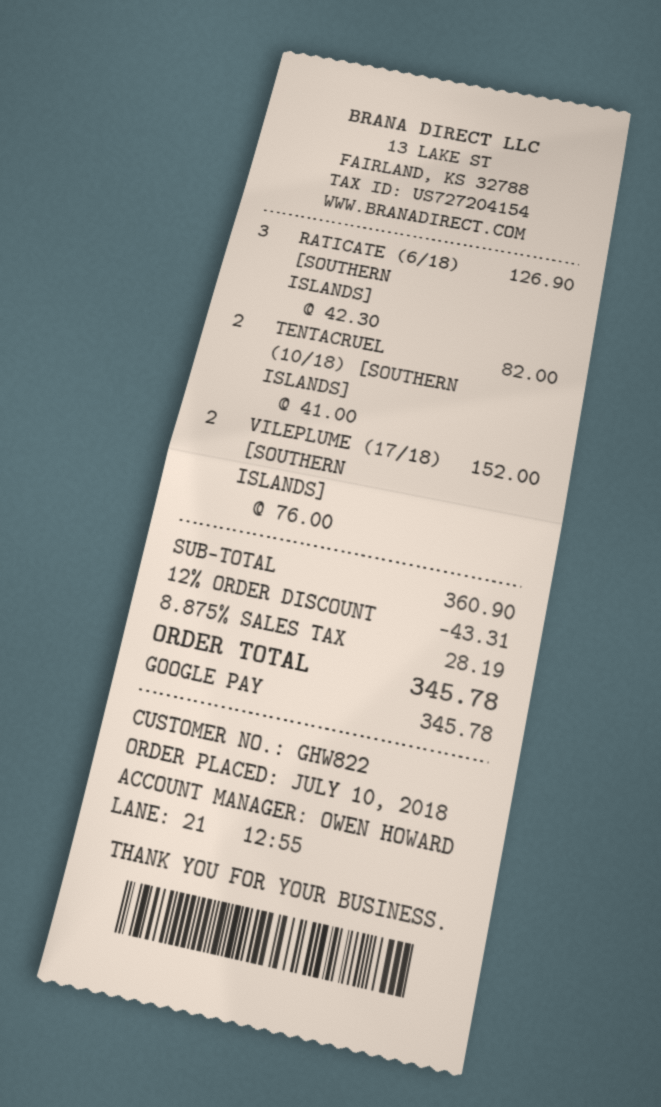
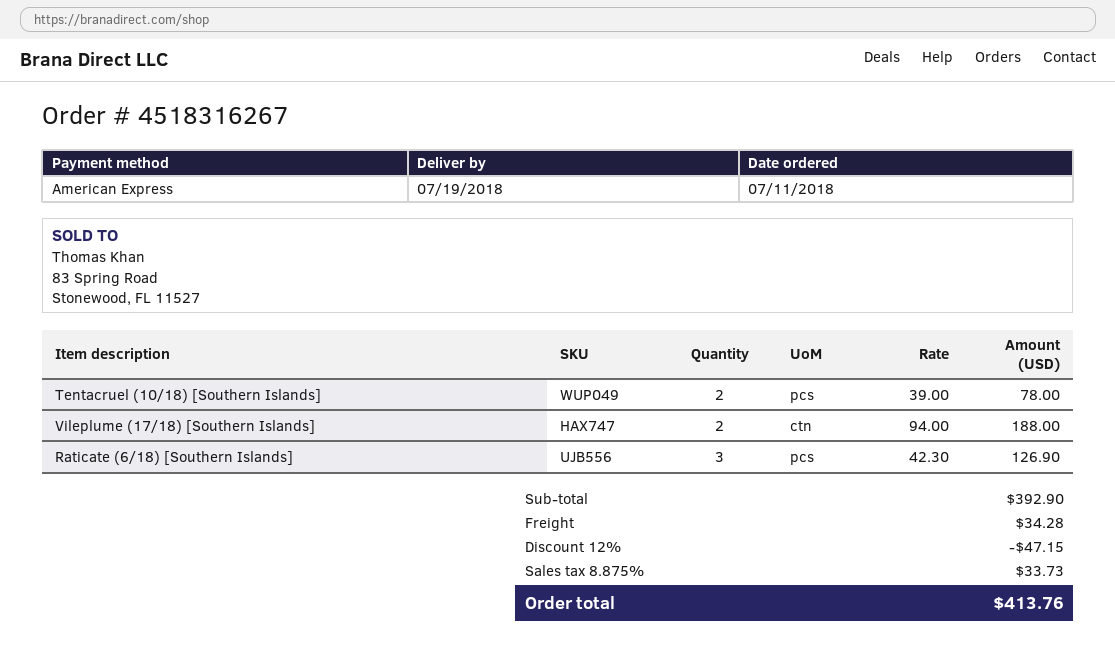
order date: 2018-07-10 -> 2018-07-11
payment method: Google Pay -> American Express
TENTACRUEL (10/18) [SOUTHERN ISLANDS]: 2 x 41.00 = 82.00 -> 2 x 39.00 = 78.00
VILEPLUME (17/18) [SOUTHERN ISLANDS]: 2 x 76.00 = 152.00 -> 2 x 94.00 = 188.00
subtotal: 360.90 -> 392.90
discount: 12% = 43.31 -> 12% = 47.15
shipping: none -> 34.28
tax: 8.875% = 28.19 -> 8.875% = 33.73
total: 345.78 -> 413.76

